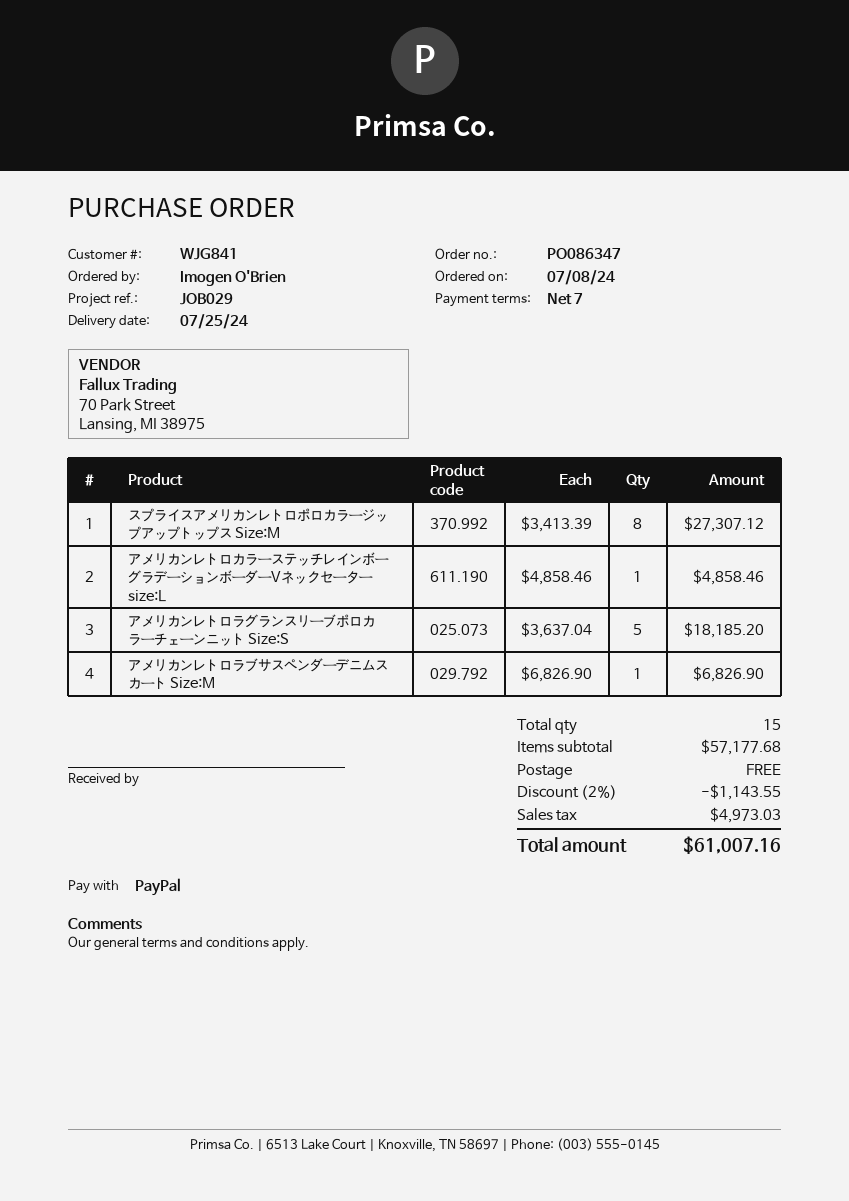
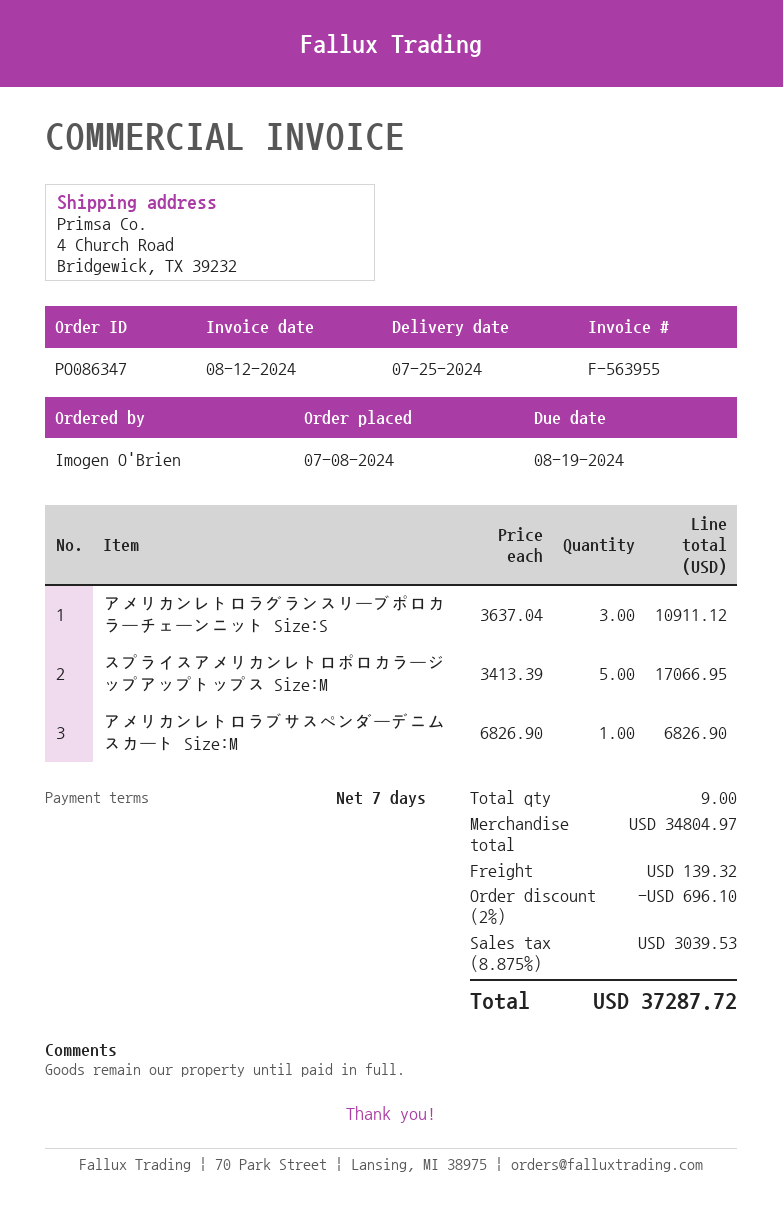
スプライスアメリカンレトロポロカラージップアップトップス Size:M: 8 x 3413.39 = 27307.12 -> 5 x 3413.39 = 17066.95
アメリカンレトロカラーステッチレインボーグラデーションボーダーVネックセーター size:L: 1 x 4858.46 = 4858.46 -> none
アメリカンレトロラグランスリーブポロカラーチェーンニット Size:S: 5 x 3637.04 = 18185.20 -> 3 x 3637.04 = 10911.12
total quantity: 15 -> 9
subtotal: 57177.68 -> 34804.97
discount: 2% = 1143.55 -> 2% = 696.10
shipping: 0.00 -> 139.32
tax: 4973.03 -> 3039.53
total: 61007.16 -> 37287.72

